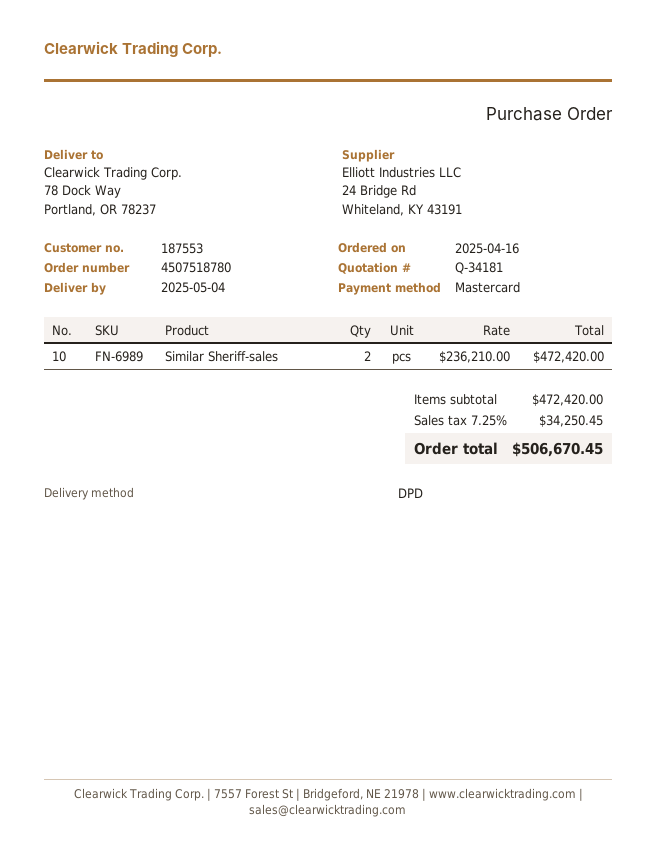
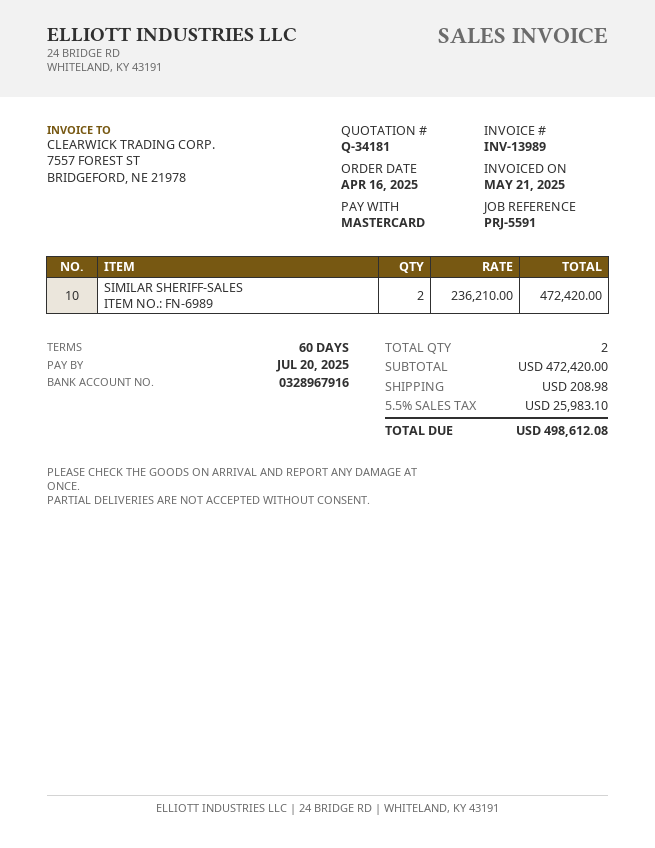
shipping: none -> 208.98
tax: 7.25% = 34250.45 -> 5.5% = 25983.10
total: 506670.45 -> 498612.08

